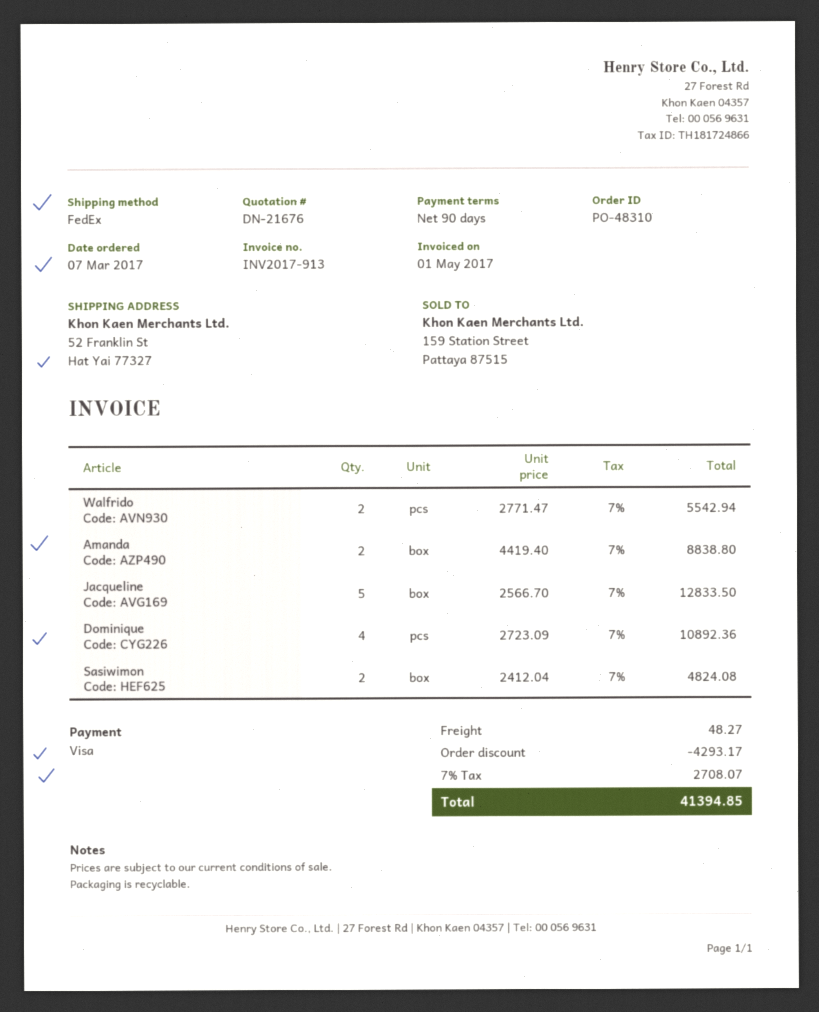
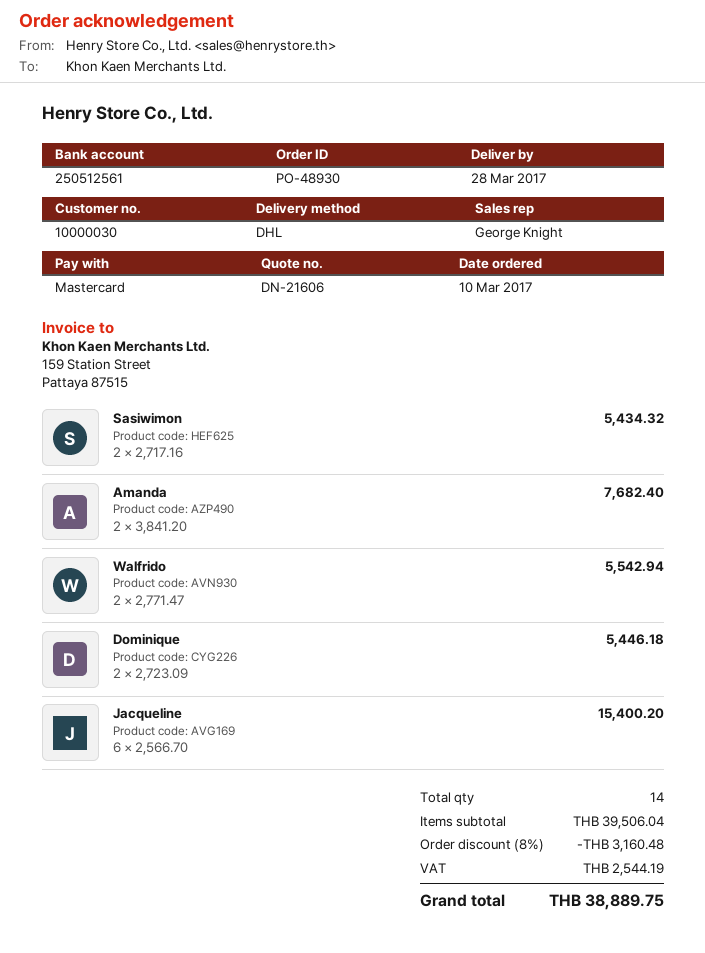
quote number: DN-21676 -> DN-21606
order number: PO-48310 -> PO-48930
order date: 2017-03-07 -> 2017-03-10
payment method: Visa -> Mastercard
shipping method: FedEx -> DHL
Amanda: 2 x 4419.40 = 8838.80 -> 2 x 3841.20 = 7682.40
Jacqueline: 5 x 2566.70 = 12833.50 -> 6 x 2566.70 = 15400.20
Dominique: 4 x 2723.09 = 10892.36 -> 2 x 2723.09 = 5446.18
Sasiwimon: 2 x 2412.04 = 4824.08 -> 2 x 2717.16 = 5434.32
discount: 4293.17 -> 3160.48
shipping: 48.27 -> none
tax: 2708.07 -> 2544.19
total: 41394.85 -> 38889.75

